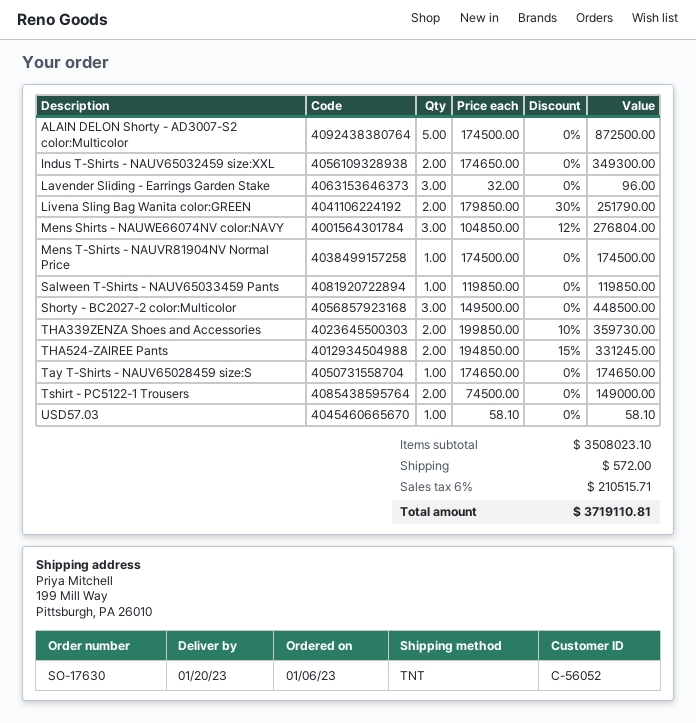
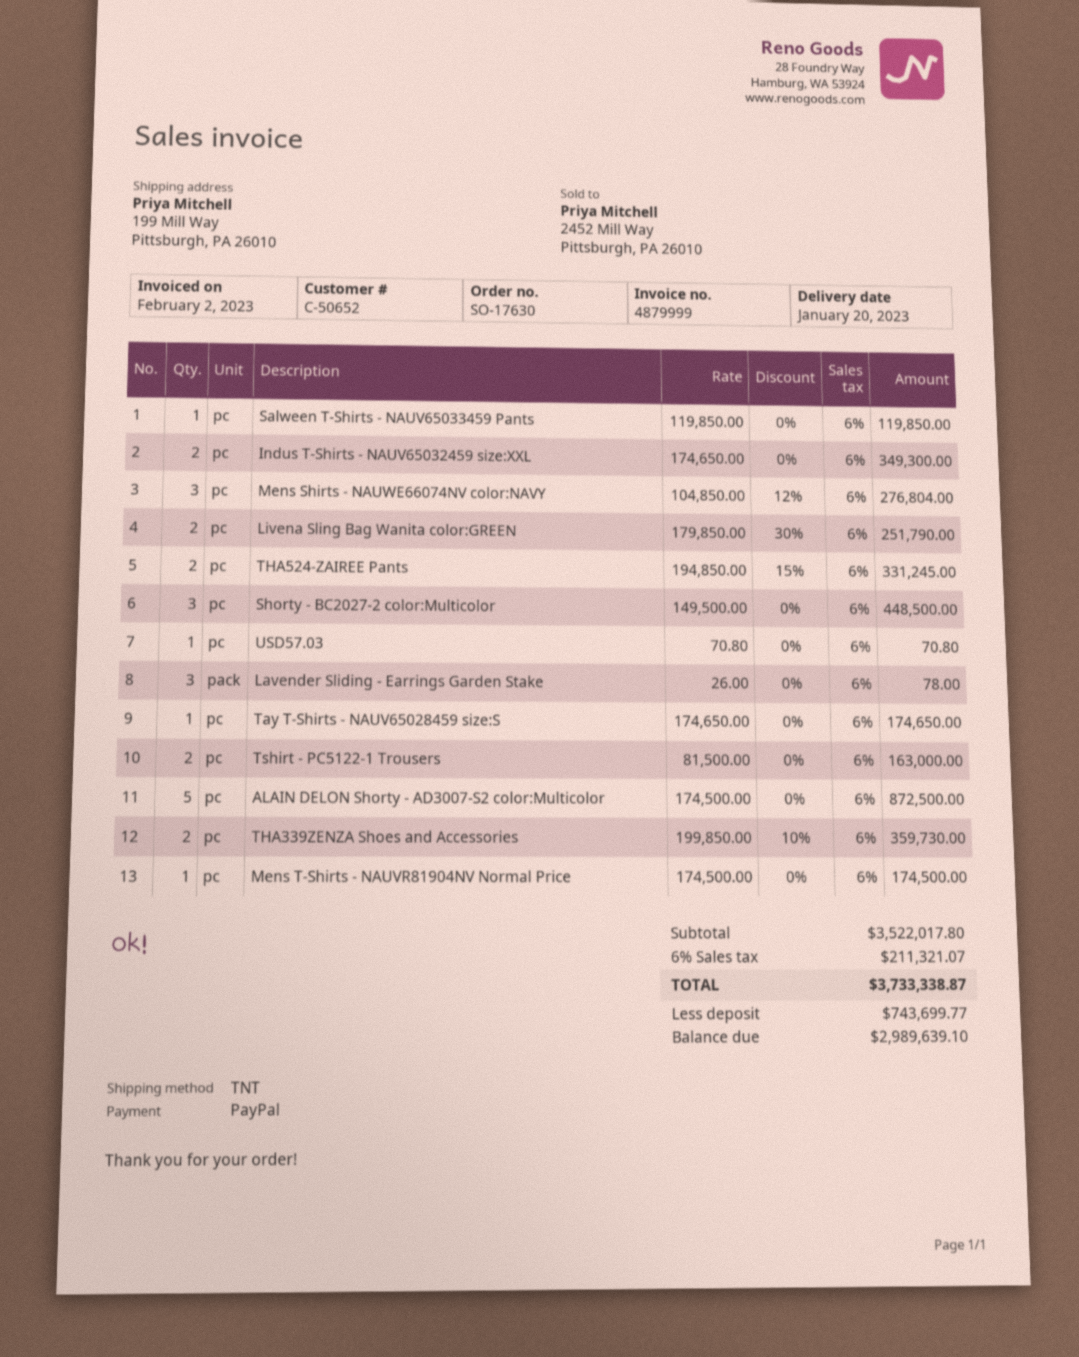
customer number: C-56052 -> C-50652
Lavender Sliding - Earrings Garden Stake: 3 x 32.00 = 96.00 -> 3 x 26.00 = 78.00
Tshirt - PC5122-1 Trousers: 2 x 74500.00 = 149000.00 -> 2 x 81500.00 = 163000.00
USD57.03: 1 x 58.10 = 58.10 -> 1 x 70.80 = 70.80
subtotal: 3508023.10 -> 3522017.80
shipping: 572.00 -> none
tax: 6% = 210515.71 -> 6% = 211321.07
total: 3719110.81 -> 3733338.87

